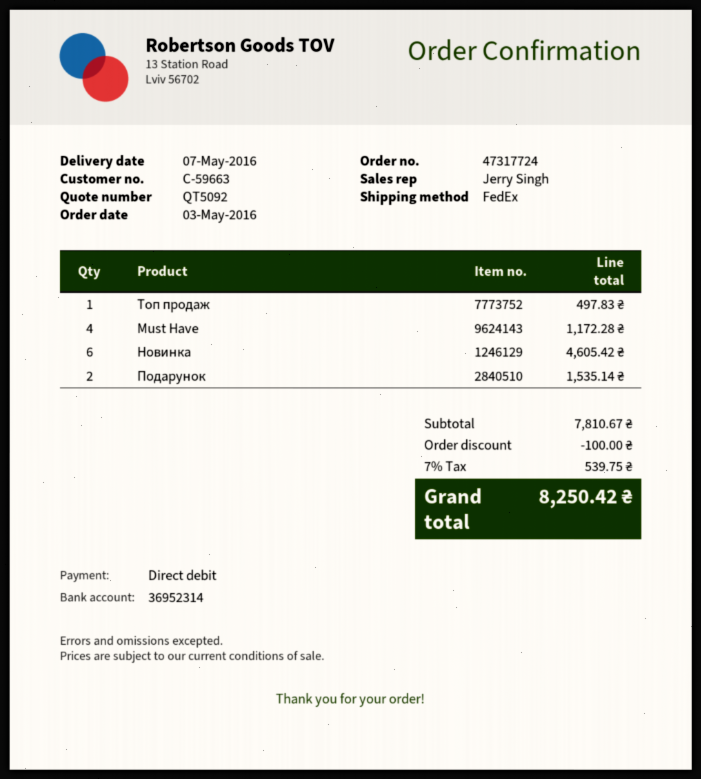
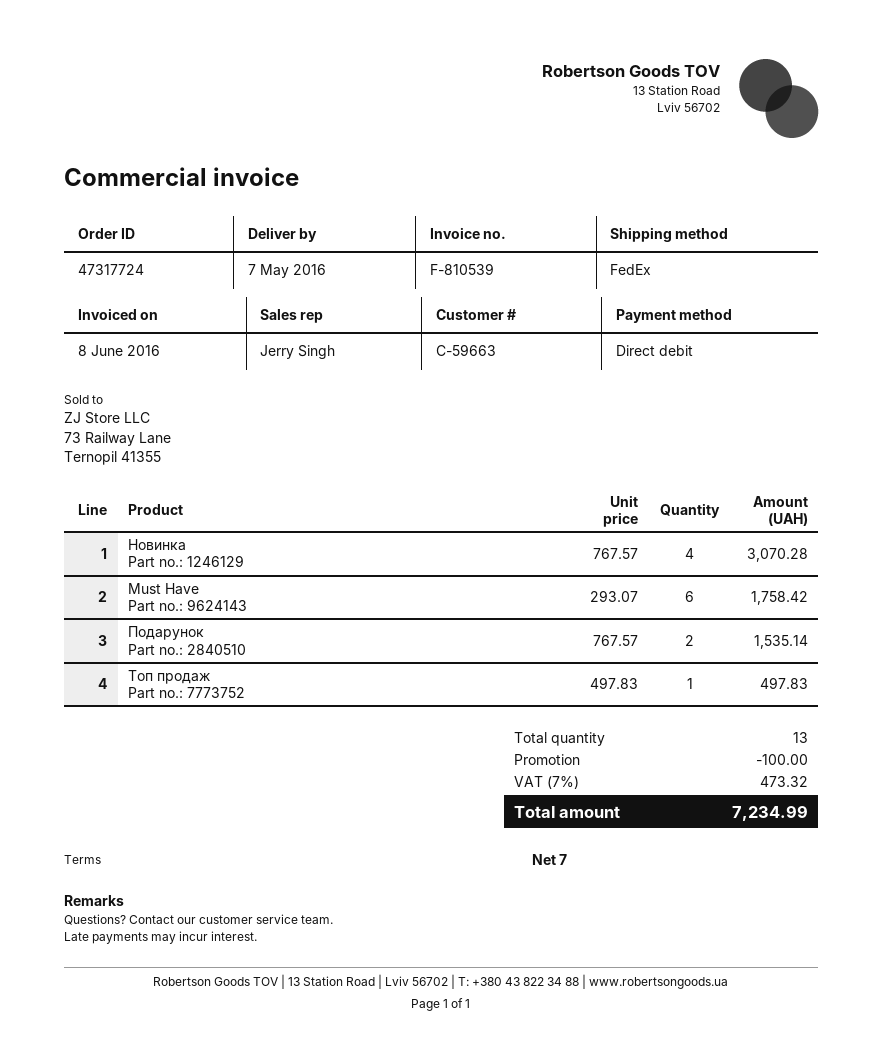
Must Have: 4 for 1172.28 -> 6 for 1758.42
Новинка: 6 for 4605.42 -> 4 for 3070.28
tax: 7% = 539.75 -> 7% = 473.32
total: 8250.42 -> 7234.99

